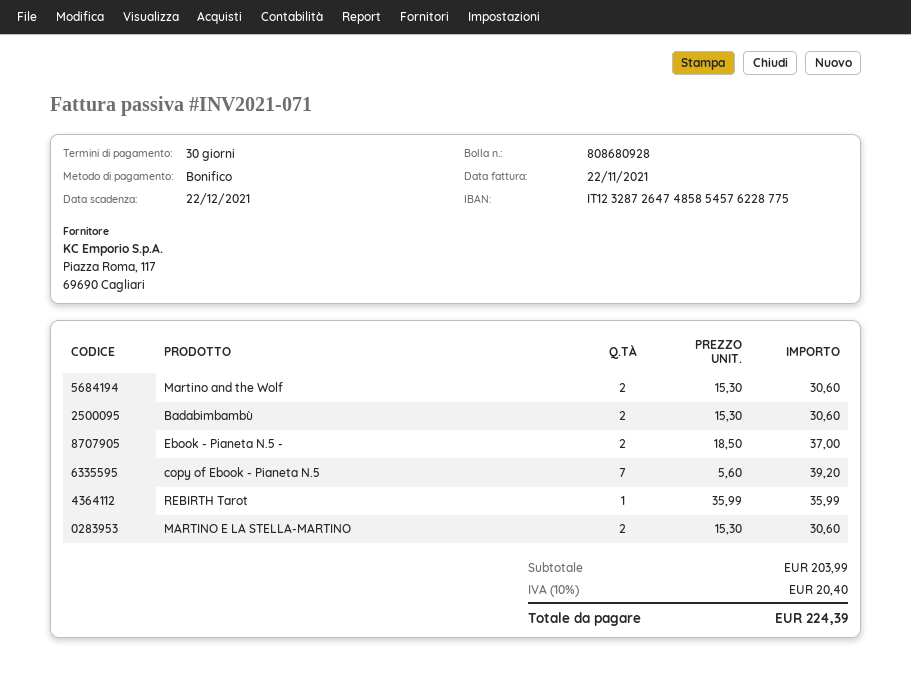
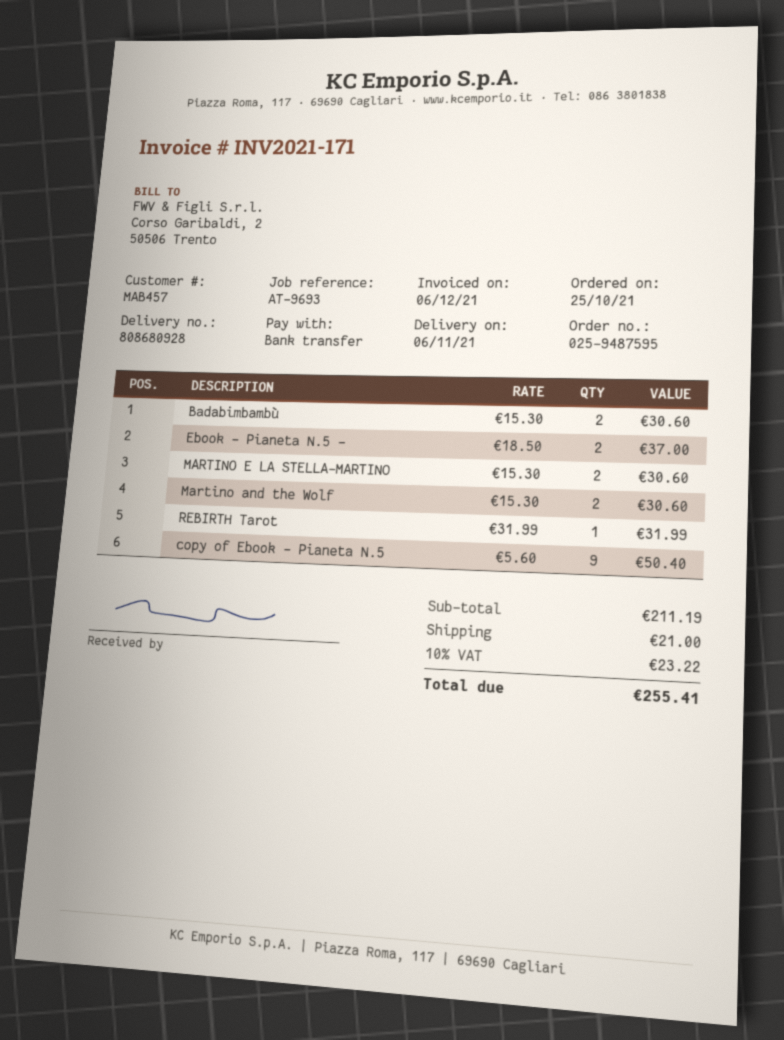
invoice number: INV2021-071 -> INV2021-171
invoice date: 2021-11-22 -> 2021-12-06
copy of Ebook - Pianeta N.5: 7 x 5.60 = 39.20 -> 9 x 5.60 = 50.40
REBIRTH Tarot: 1 x 35.99 = 35.99 -> 1 x 31.99 = 31.99
subtotal: 203.99 -> 211.19
shipping: none -> 21.00
tax: 10% = 20.40 -> 10% = 23.22
total: 224.39 -> 255.41

